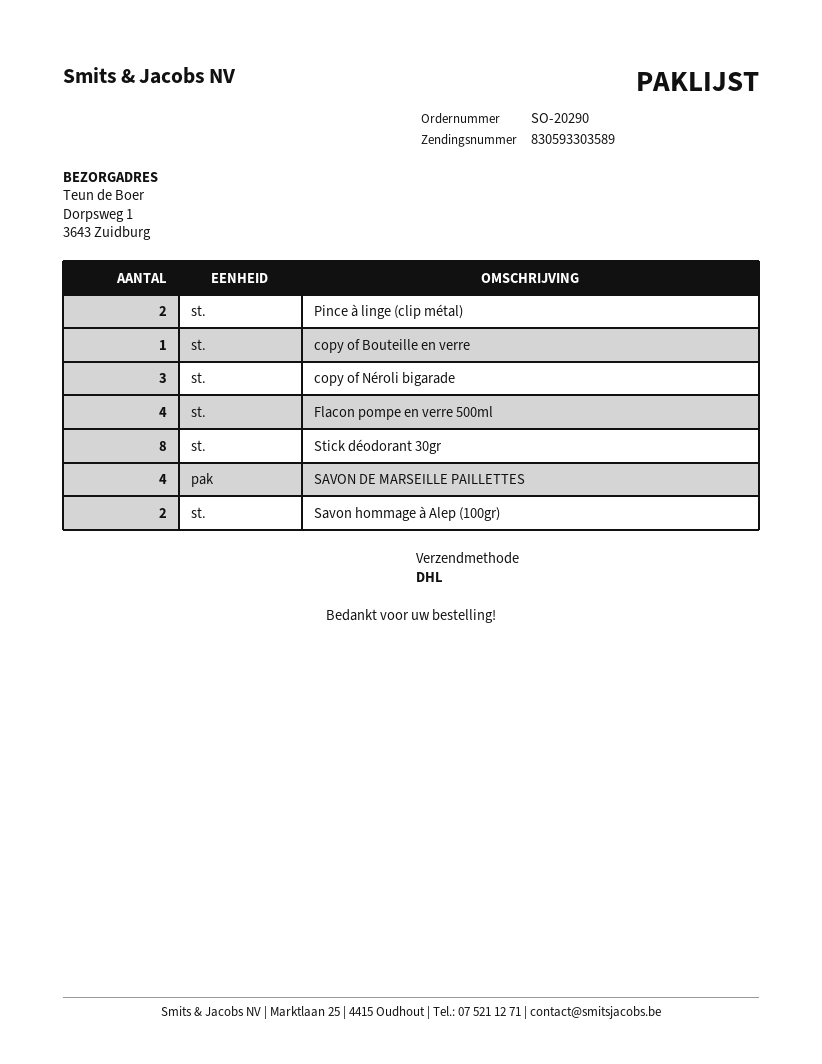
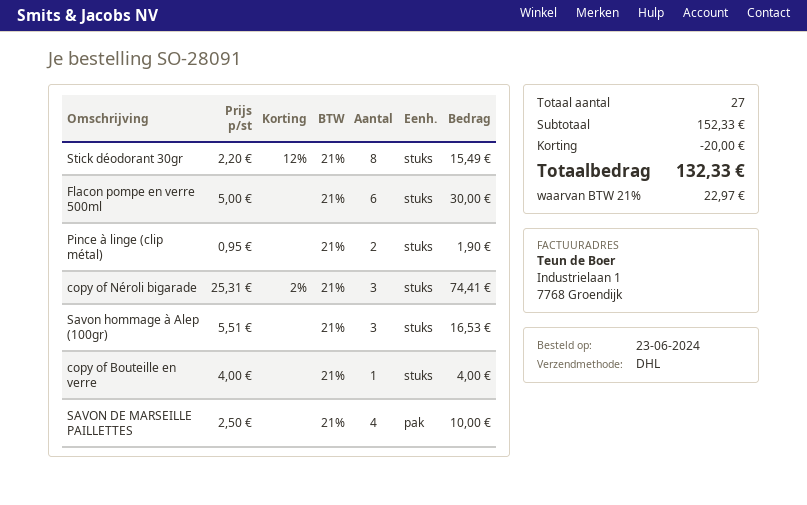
order number: SO-20290 -> SO-28091
Flacon pompe en verre 500ml: 4 -> 6
Savon hommage à Alep (100gr): 2 -> 3

